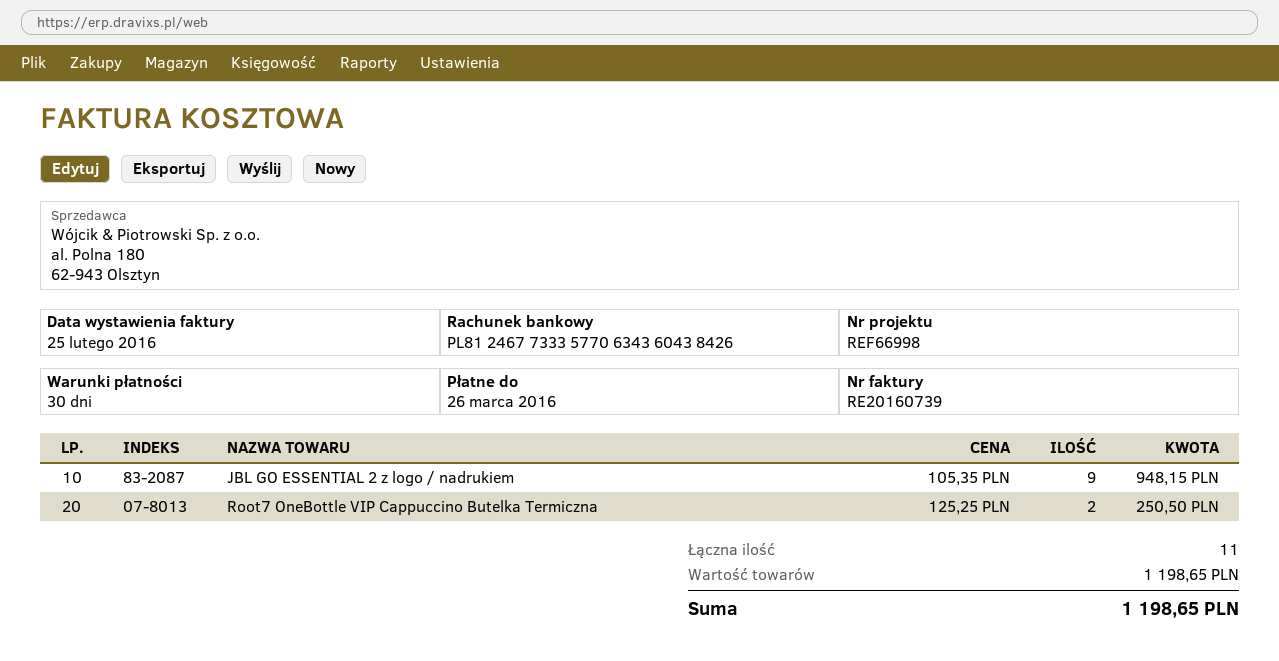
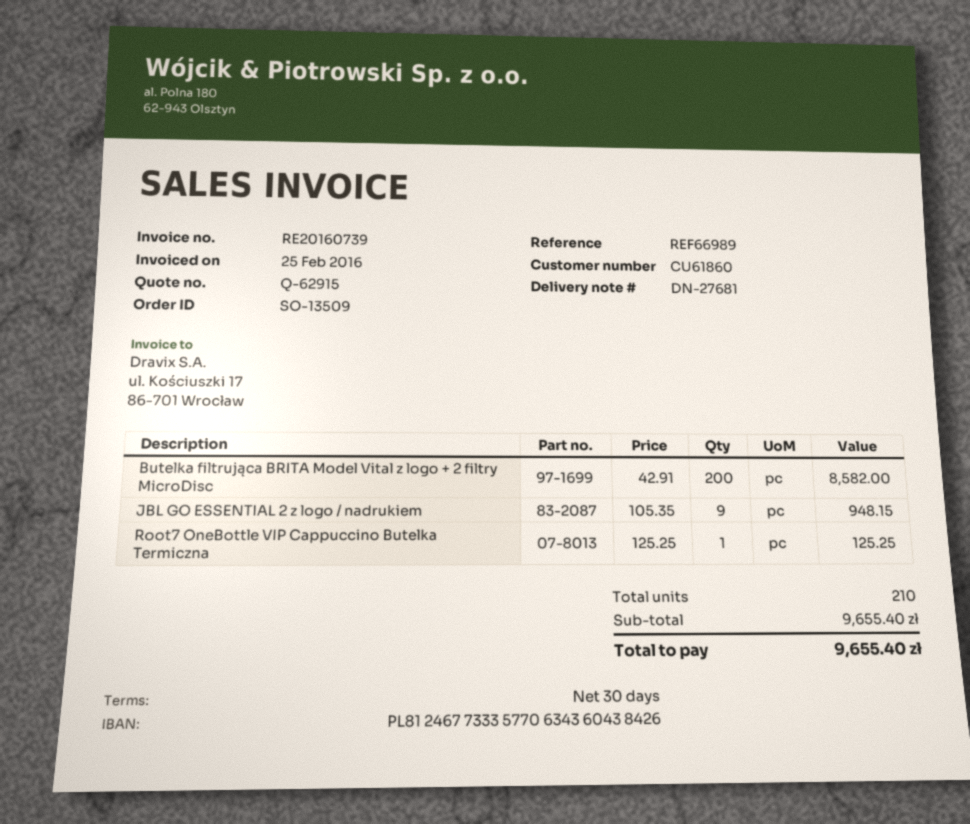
reference: REF66998 -> REF66989
Root7 OneBottle VIP Cappuccino Butelka Termiczna: 2 x 125.25 = 250.50 -> 1 x 125.25 = 125.25
Butelka filtrująca BRITA Model Vital z logo + 2 filtry MicroDisc: none -> 200 x 42.91 = 8582.00
total quantity: 11 -> 210
subtotal: 1198.65 -> 9655.40
total: 1198.65 -> 9655.40

